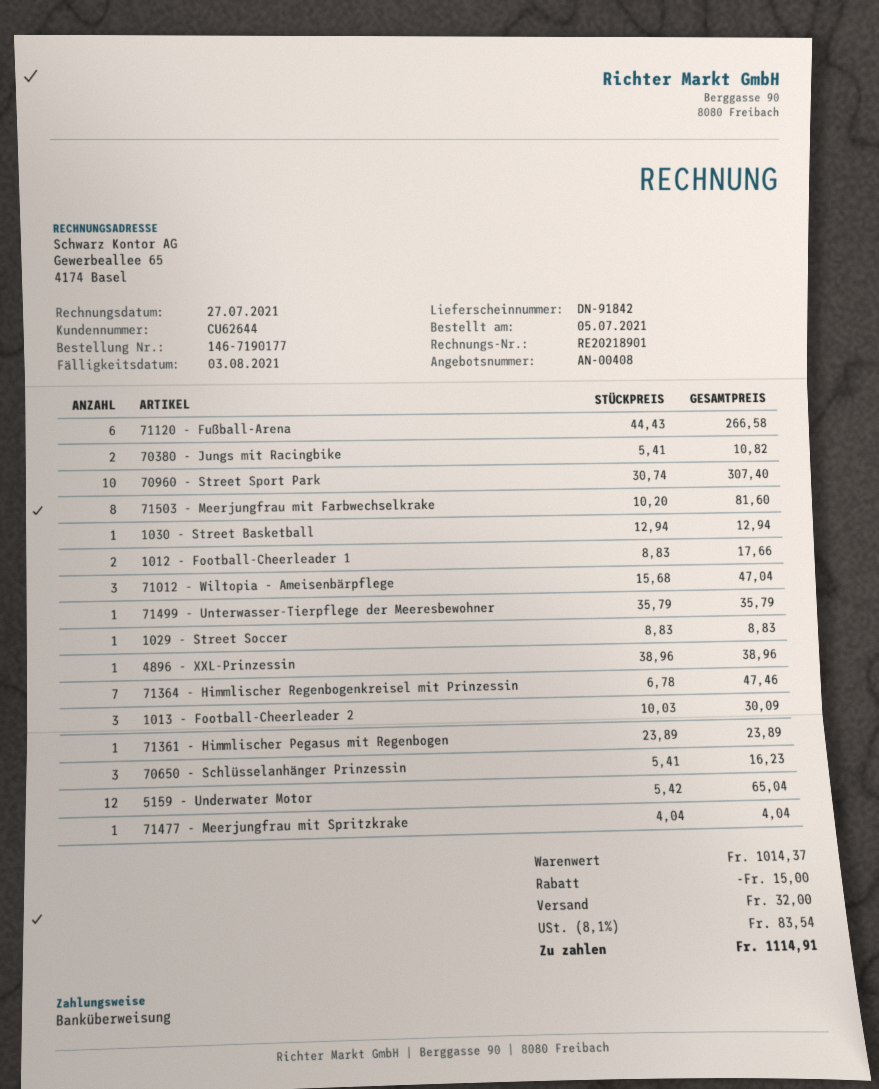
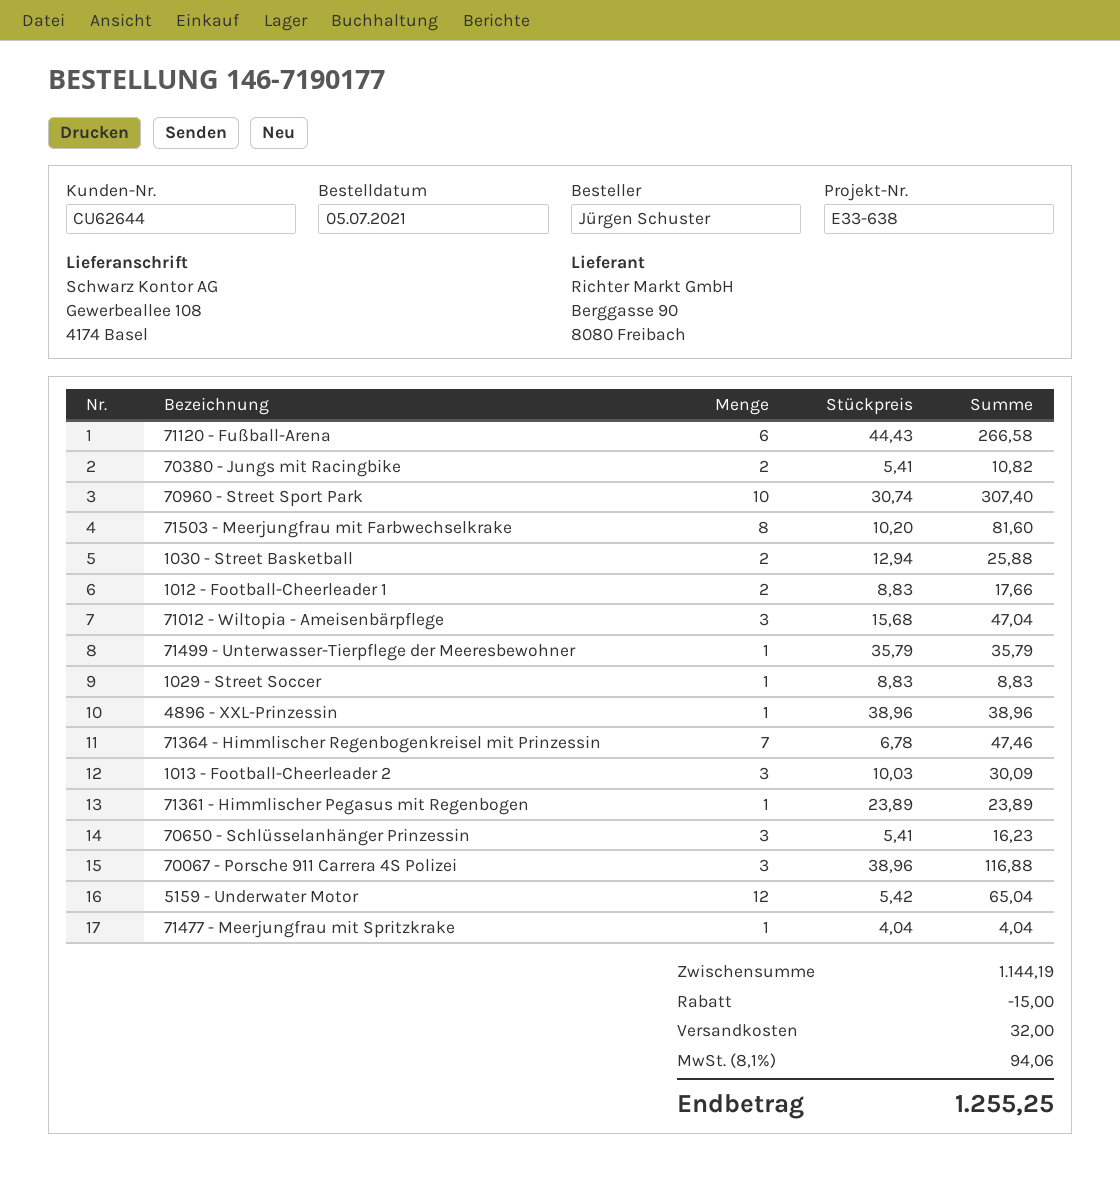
1030 - Street Basketball: 1 x 12.94 = 12.94 -> 2 x 12.94 = 25.88
70067 - Porsche 911 Carrera 4S Polizei: none -> 3 x 38.96 = 116.88
subtotal: 1014.37 -> 1144.19
tax: 8.1% = 83.54 -> 8.1% = 94.06
total: 1114.91 -> 1255.25

